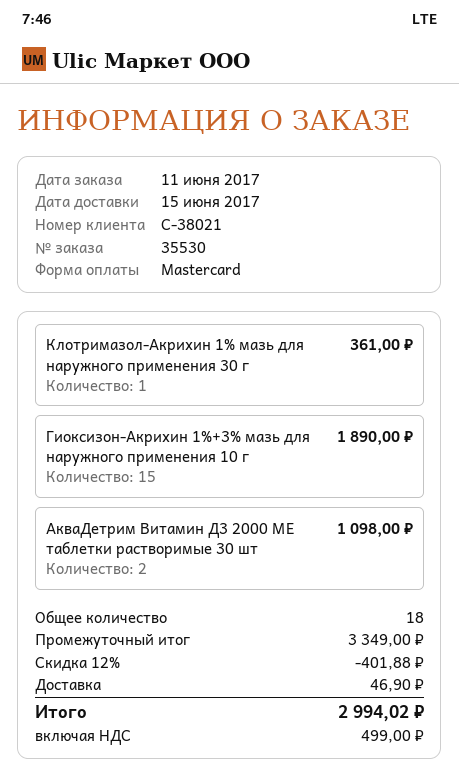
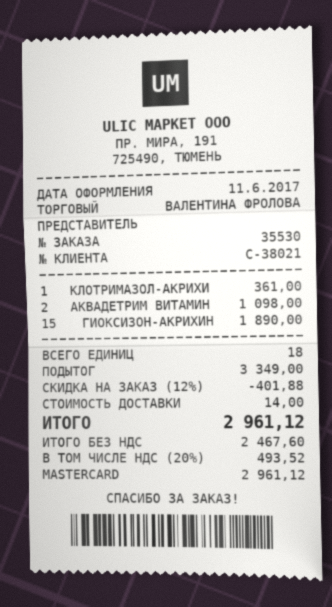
shipping: 46.90 -> 14.00
tax: 499.00 -> 493.52
total: 2994.02 -> 2961.12

